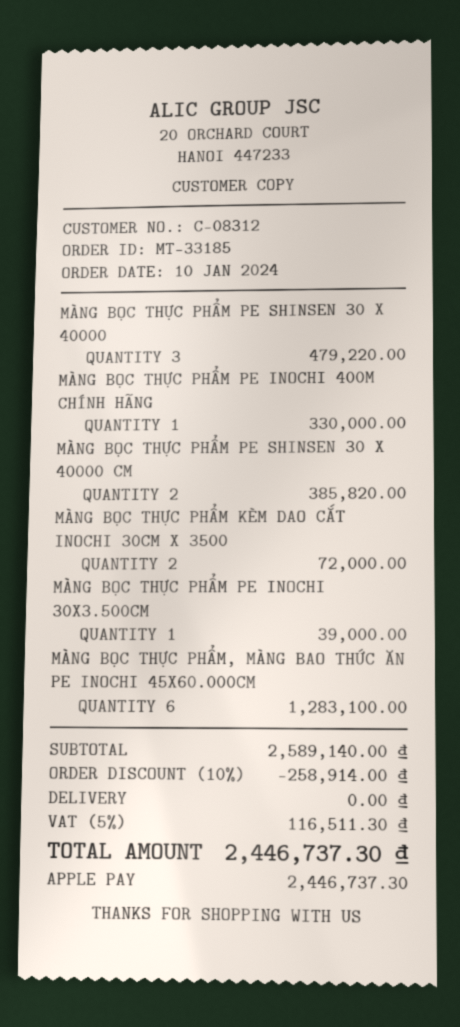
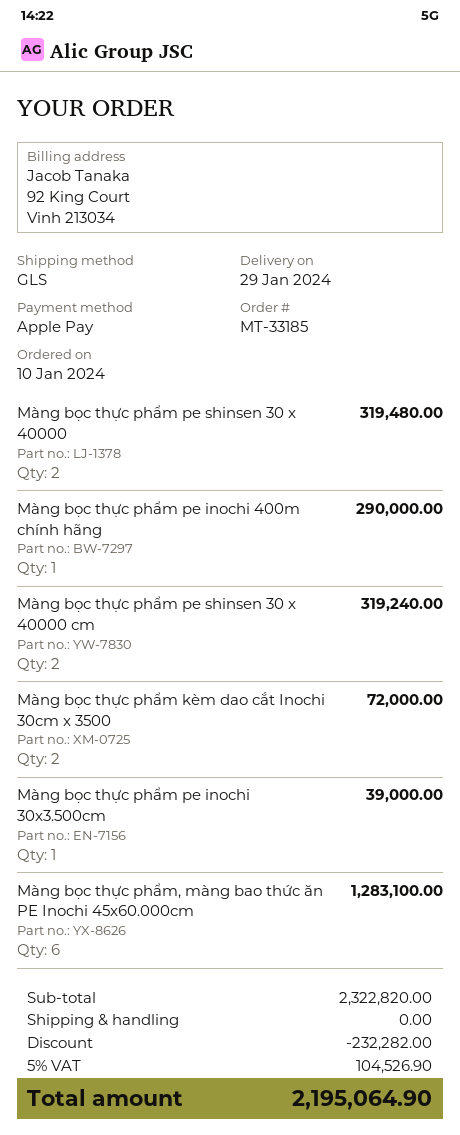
MÀNG BỌC THỰC PHẨM PE SHINSEN 30 X 40000: 3 for 479220.00 -> 2 for 319480.00
MÀNG BỌC THỰC PHẨM PE INOCHI 400M CHÍNH HÃNG: 1 for 330000.00 -> 1 for 290000.00
MÀNG BỌC THỰC PHẨM PE SHINSEN 30 X 40000 CM: 2 for 385820.00 -> 2 for 319240.00
subtotal: 2589140.00 -> 2322820.00
discount: 258914.00 -> 232282.00
tax: 5% = 116511.30 -> 5% = 104526.90
total: 2446737.30 -> 2195064.90

